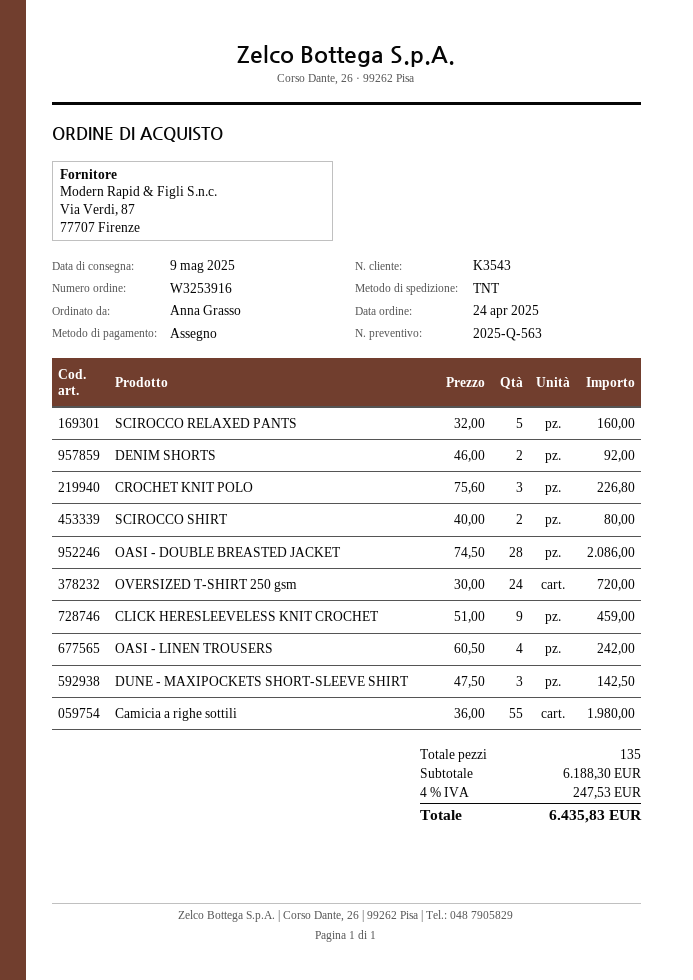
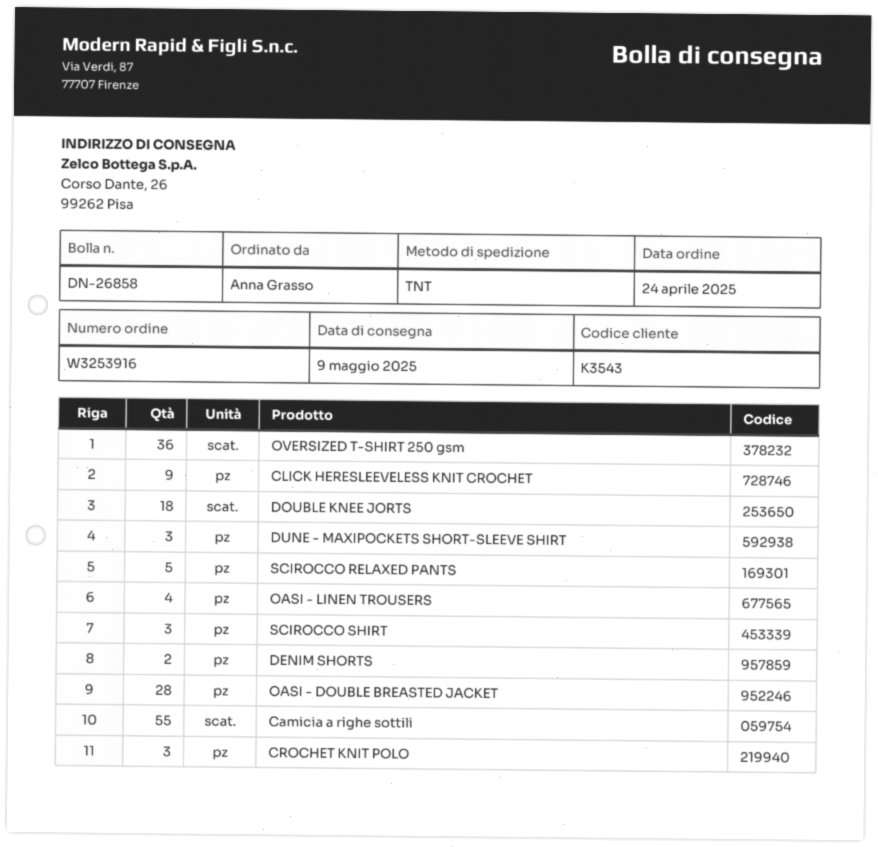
SCIROCCO SHIRT: 2 -> 3
OVERSIZED T-SHIRT 250 gsm: 24 -> 36
DOUBLE KNEE JORTS: none -> 18

